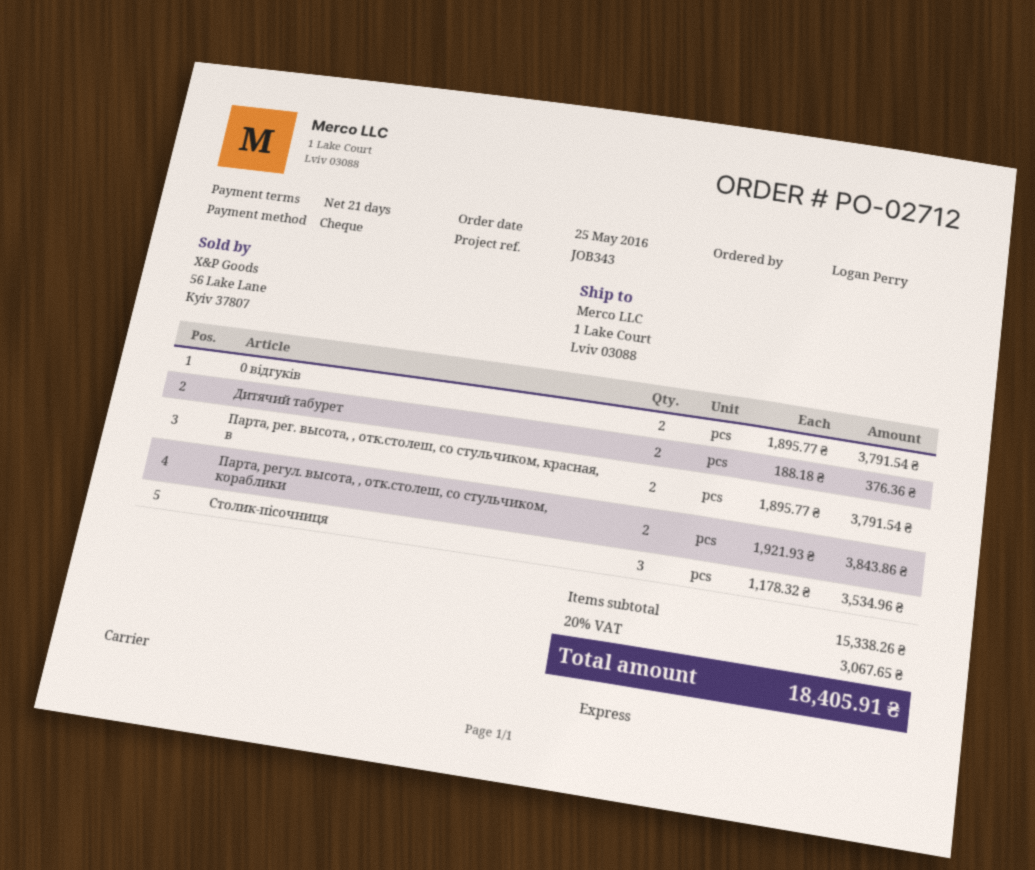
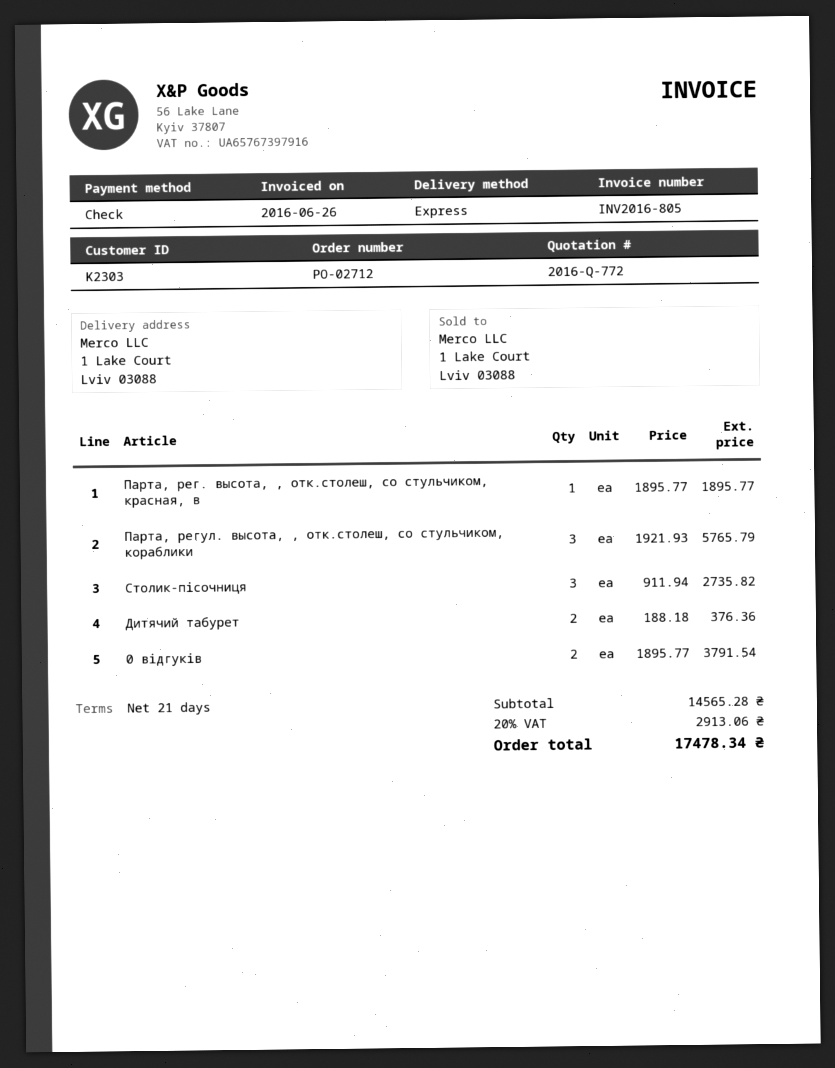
Парта, рег. высота, , отк.столеш, со стульчиком, красная, в: 2 x 1895.77 = 3791.54 -> 1 x 1895.77 = 1895.77
Парта, регул. высота, , отк.столеш, со стульчиком, кораблики: 2 x 1921.93 = 3843.86 -> 3 x 1921.93 = 5765.79
Столик-пісочниця: 3 x 1178.32 = 3534.96 -> 3 x 911.94 = 2735.82
subtotal: 15338.26 -> 14565.28
tax: 20% = 3067.65 -> 20% = 2913.06
total: 18405.91 -> 17478.34

